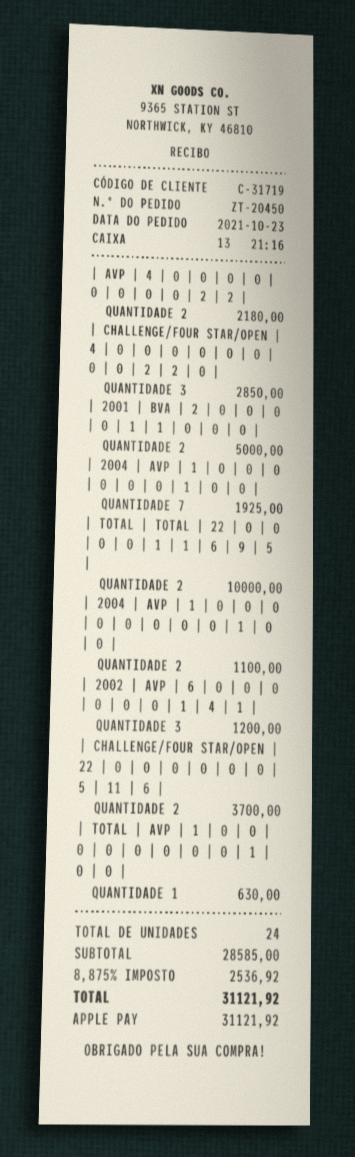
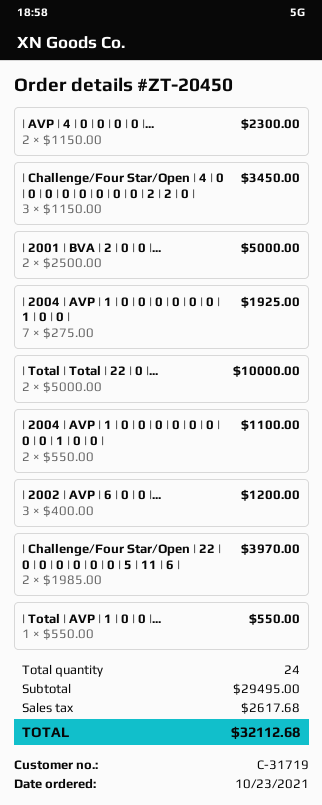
| AVP | 4 | 0 | 0 | 0 | 0 | 0 | 0 | 0 | 0 | 2 | 2 |: 2 for 2180.00 -> 2 for 2300.00
| CHALLENGE/FOUR STAR/OPEN | 4 | 0 | 0 | 0 | 0 | 0 | 0 | 0 | 0 | 2 | 2 | 0 |: 3 for 2850.00 -> 3 for 3450.00
| CHALLENGE/FOUR STAR/OPEN | 22 | 0 | 0 | 0 | 0 | 0 | 0 | 5 | 11 | 6 |: 2 for 3700.00 -> 2 for 3970.00
| TOTAL | AVP | 1 | 0 | 0 | 0 | 0 | 0 | 0 | 0 | 0 | 1 | 0 | 0 |: 1 for 630.00 -> 1 for 550.00
subtotal: 28585.00 -> 29495.00
tax: 2536.92 -> 2617.68
total: 31121.92 -> 32112.68

